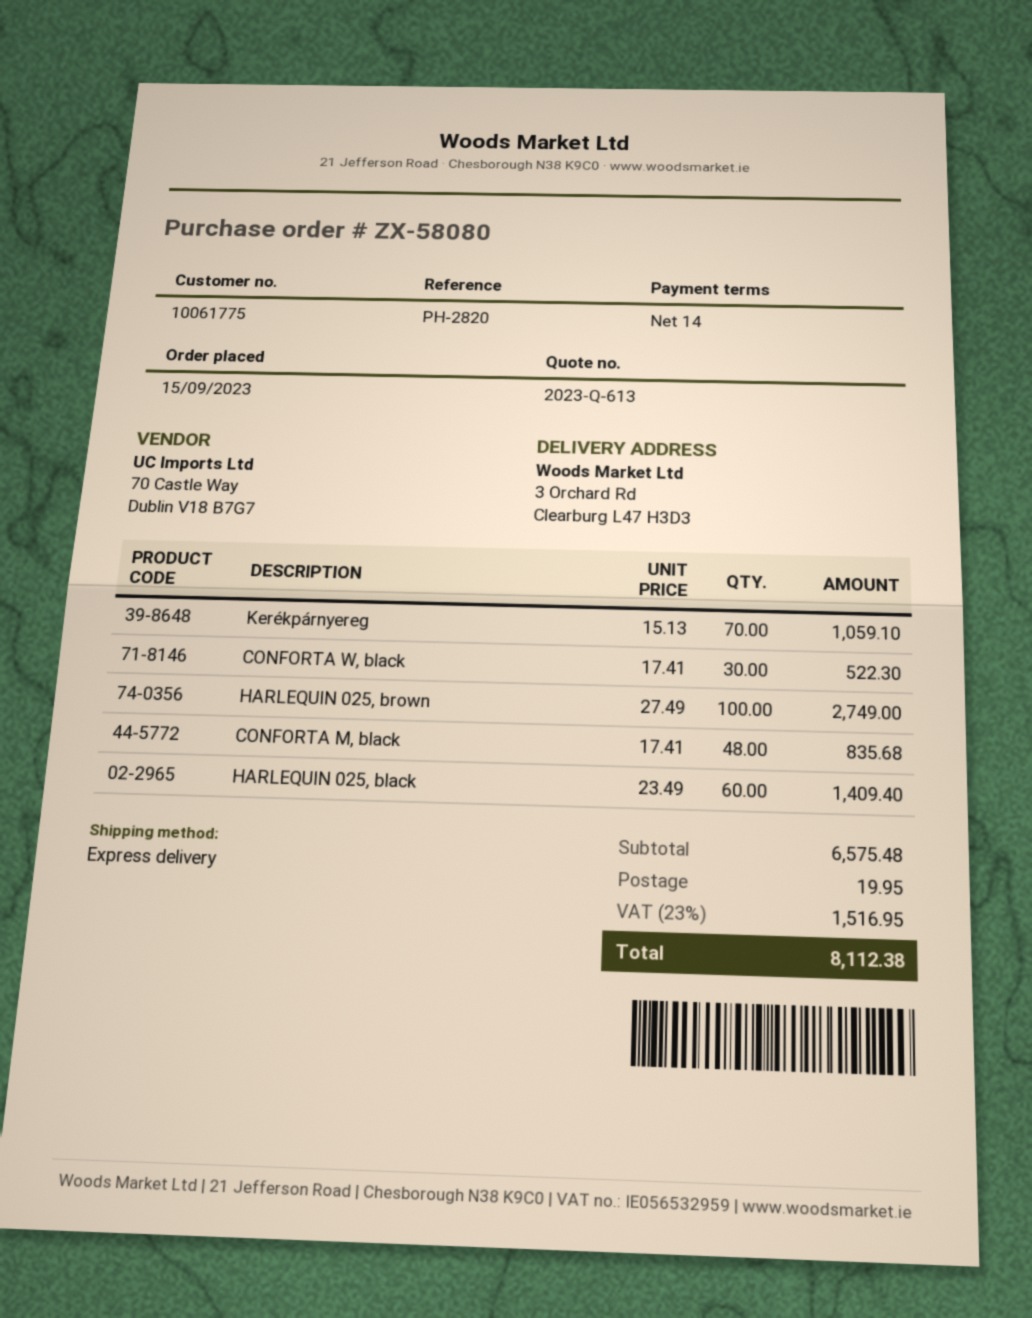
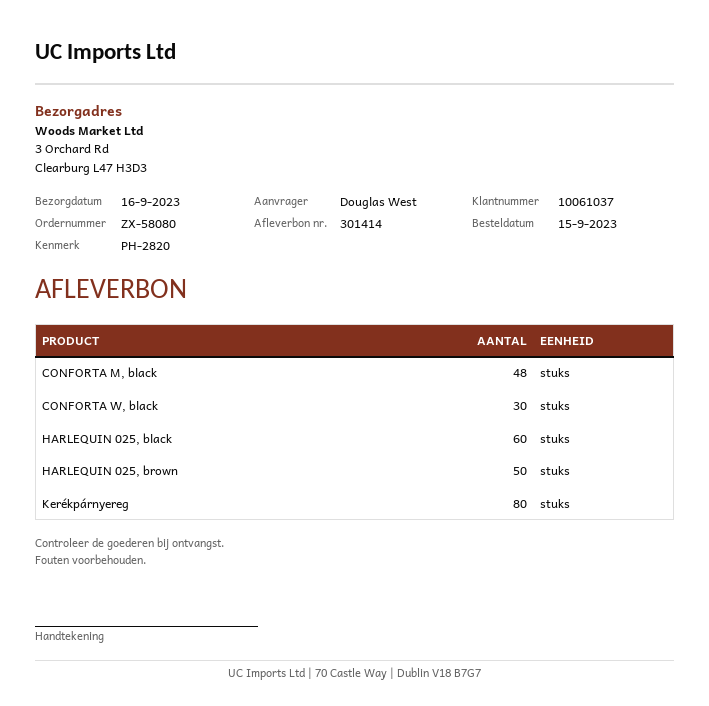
customer number: 10061775 -> 10061037
Kerékpárnyereg: 70 -> 80
HARLEQUIN 025, brown: 100 -> 50

